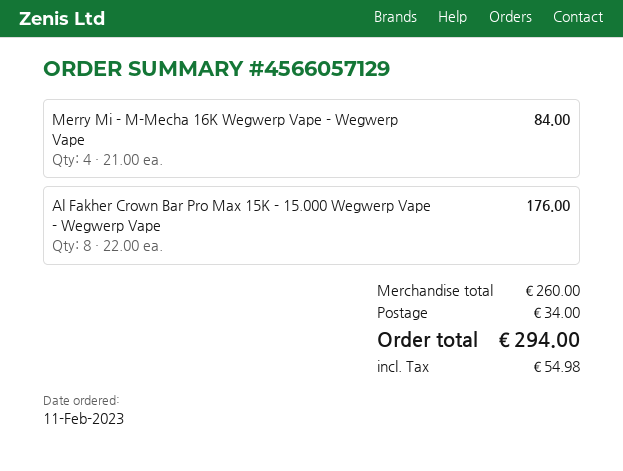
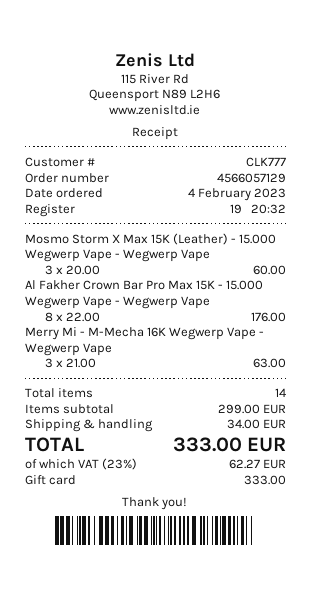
order date: 2023-02-11 -> 2023-02-04
Merry Mi - M-Mecha 16K Wegwerp Vape - Wegwerp Vape: 4 x 21.00 = 84.00 -> 3 x 21.00 = 63.00
Mosmo Storm X Max 15K (Leather) - 15.000 Wegwerp Vape - Wegwerp Vape: none -> 3 x 20.00 = 60.00
subtotal: 260.00 -> 299.00
tax: 54.98 -> 62.27
total: 294.00 -> 333.00

